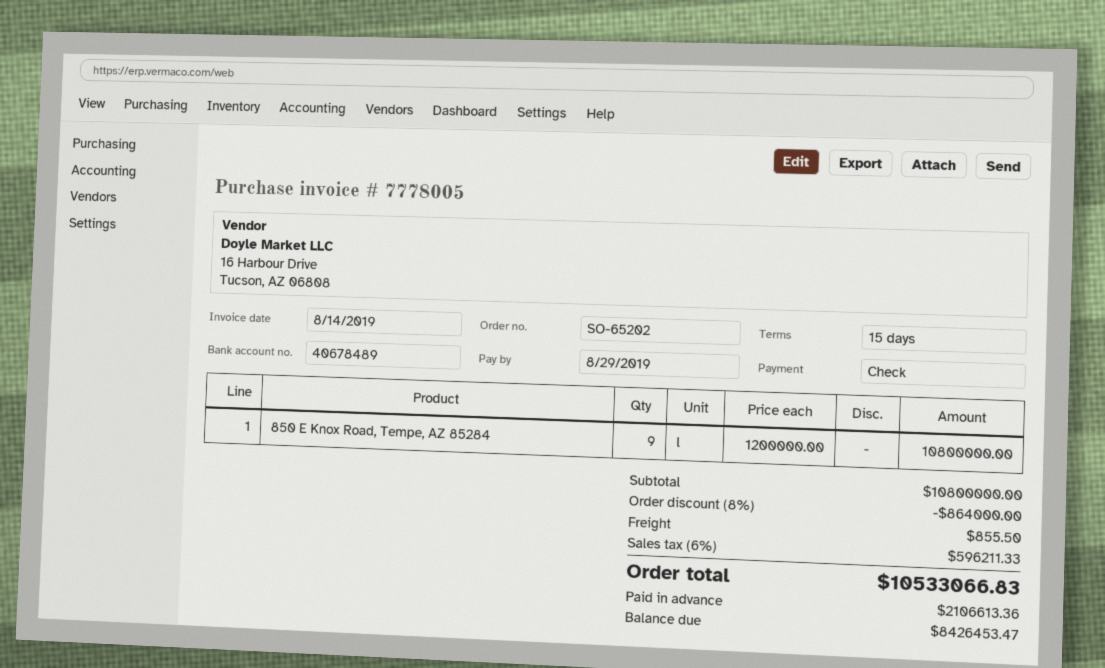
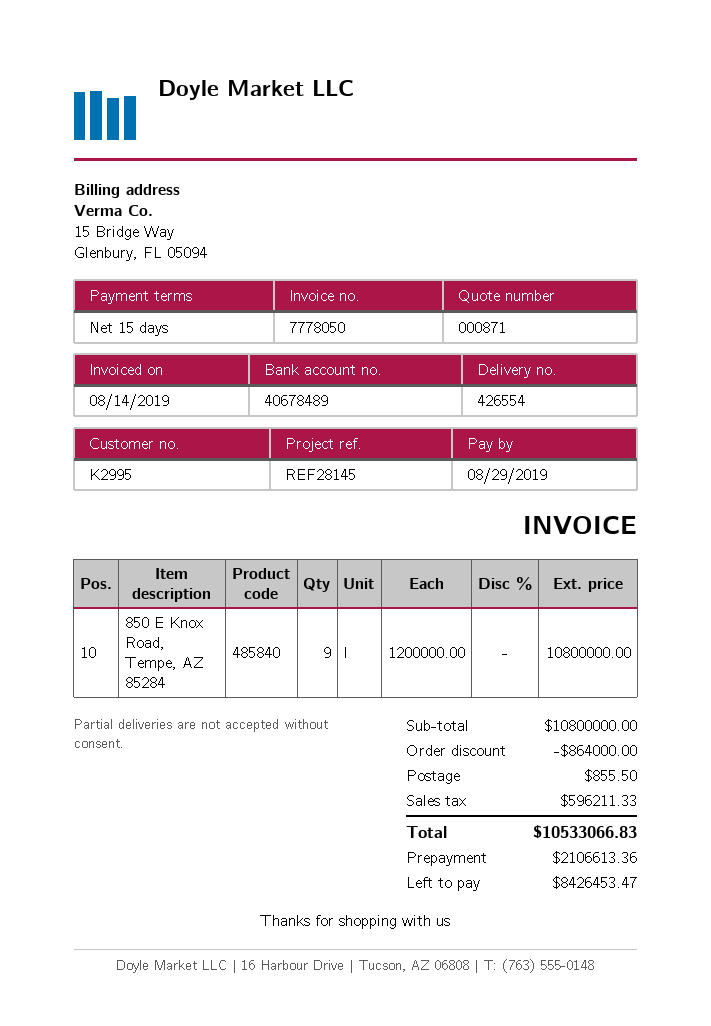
invoice number: 7778005 -> 7778050

